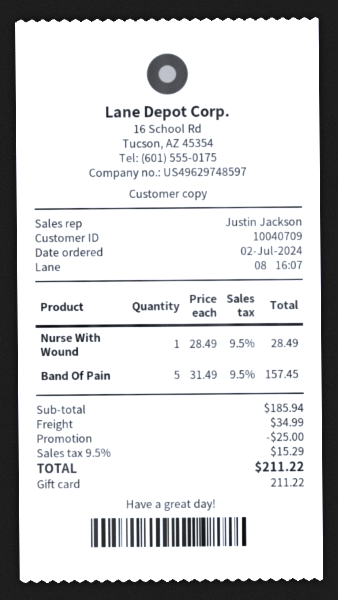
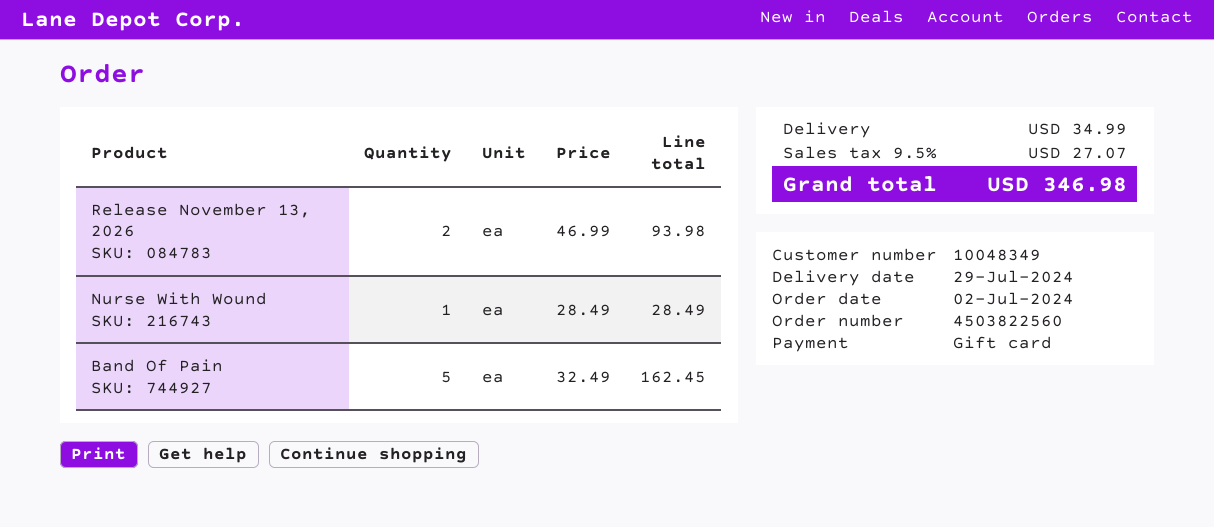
customer number: 10040709 -> 10048349
Band Of Pain: 5 x 31.49 = 157.45 -> 5 x 32.49 = 162.45
Release November 13, 2026: none -> 2 x 46.99 = 93.98
discount: 25.00 -> none
tax: 9.5% = 15.29 -> 9.5% = 27.07
total: 211.22 -> 346.98

